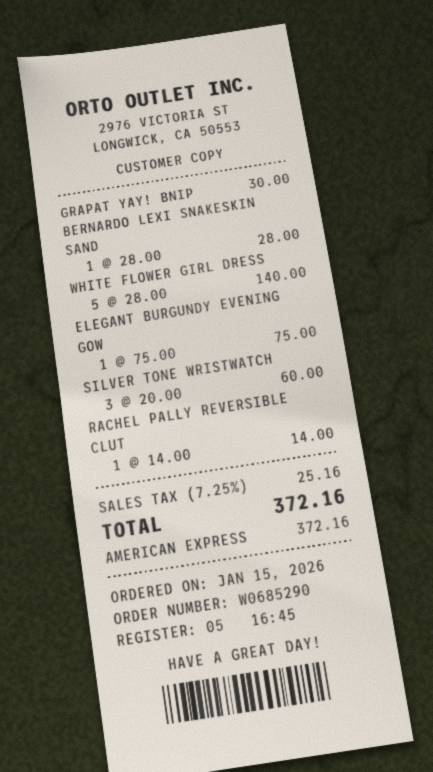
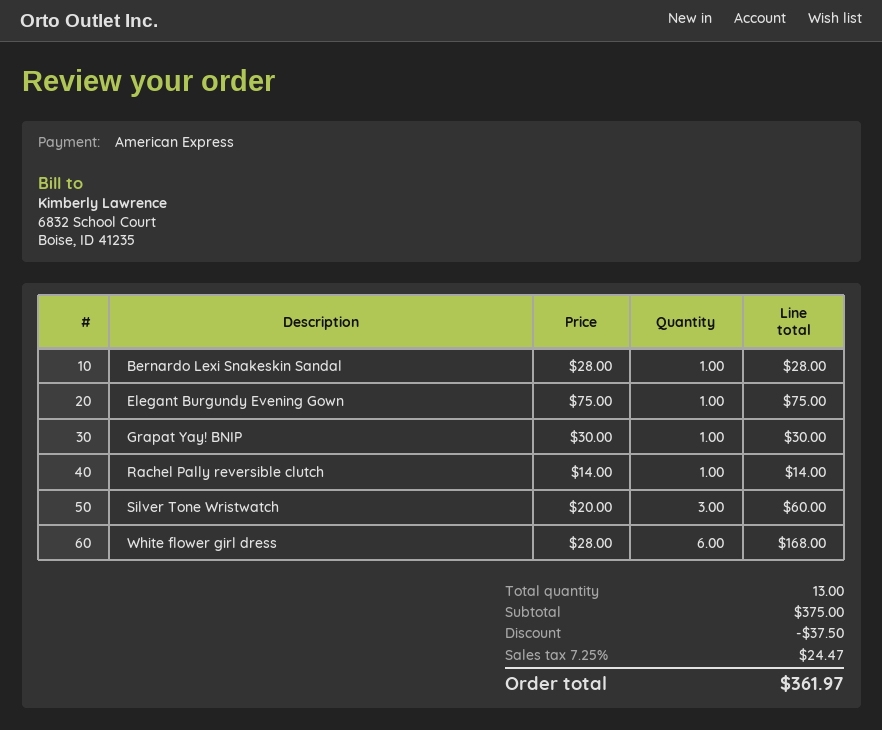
WHITE FLOWER GIRL DRESS: 5 x 28.00 = 140.00 -> 6 x 28.00 = 168.00
discount: none -> 37.50
tax: 7.25% = 25.16 -> 7.25% = 24.47
total: 372.16 -> 361.97

